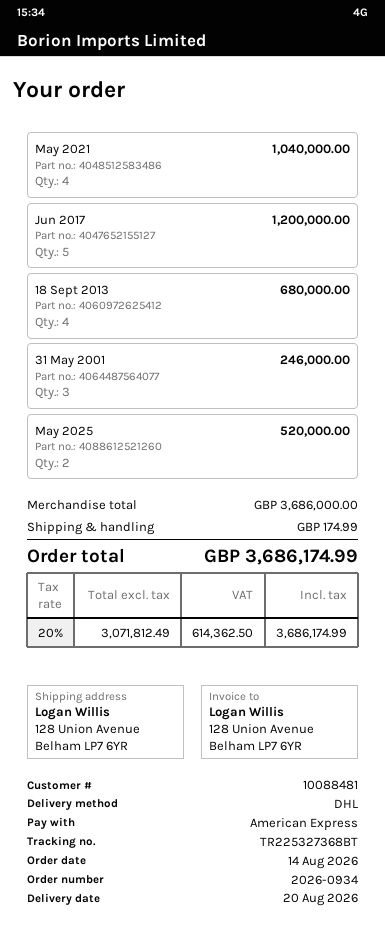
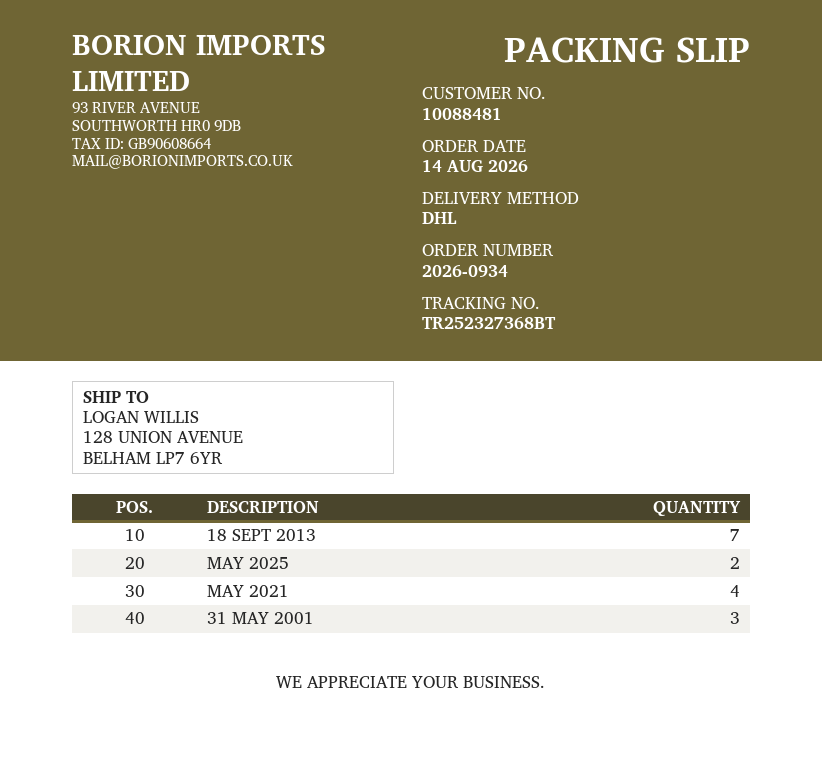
tracking number: TR225327368BT -> TR252327368BT
Jun 2017: 5 -> none
18 Sept 2013: 4 -> 7

